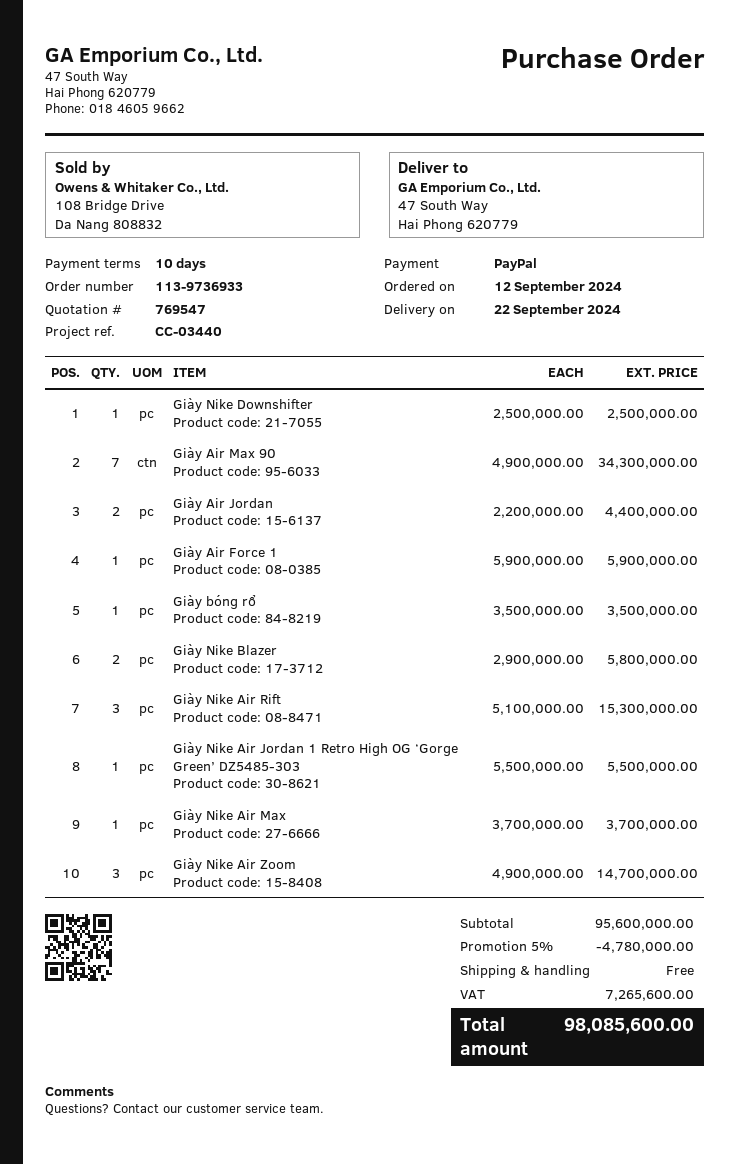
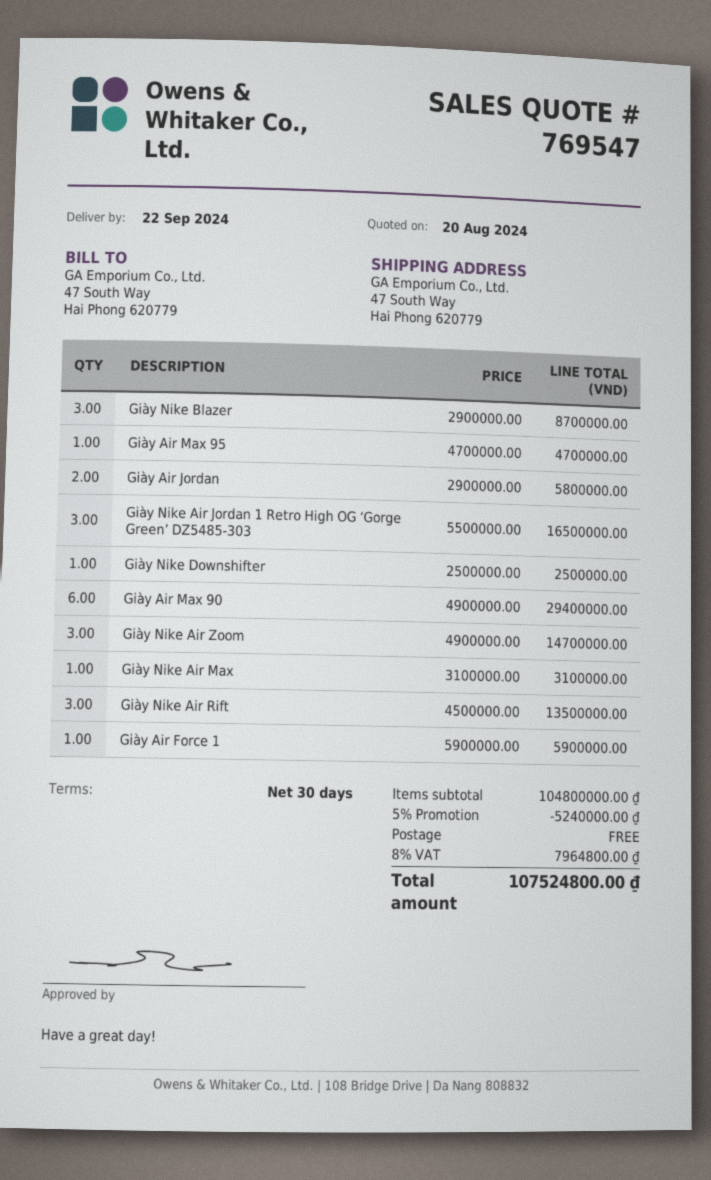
payment terms: 10 days -> 30 days
Giày Air Max 90: 7 x 4900000.00 = 34300000.00 -> 6 x 4900000.00 = 29400000.00
Giày Air Jordan: 2 x 2200000.00 = 4400000.00 -> 2 x 2900000.00 = 5800000.00
Giày bóng rổ: 1 x 3500000.00 = 3500000.00 -> none
Giày Nike Blazer: 2 x 2900000.00 = 5800000.00 -> 3 x 2900000.00 = 8700000.00
Giày Nike Air Rift: 3 x 5100000.00 = 15300000.00 -> 3 x 4500000.00 = 13500000.00
Giày Nike Air Jordan 1 Retro High OG ‘Gorge Green’ DZ5485-303: 1 x 5500000.00 = 5500000.00 -> 3 x 5500000.00 = 16500000.00
Giày Nike Air Max: 1 x 3700000.00 = 3700000.00 -> 1 x 3100000.00 = 3100000.00
Giày Air Max 95: none -> 1 x 4700000.00 = 4700000.00
subtotal: 95600000.00 -> 104800000.00
discount: 5% = 4780000.00 -> 5% = 5240000.00
tax: 7265600.00 -> 7964800.00
total: 98085600.00 -> 107524800.00

